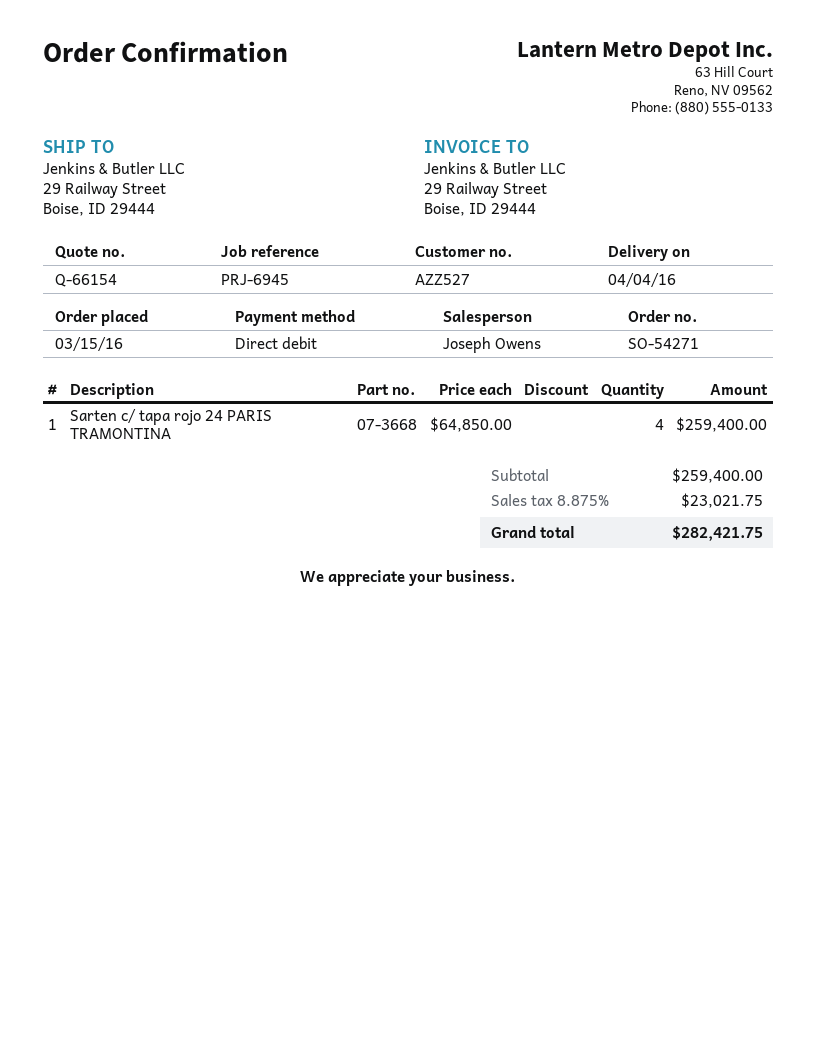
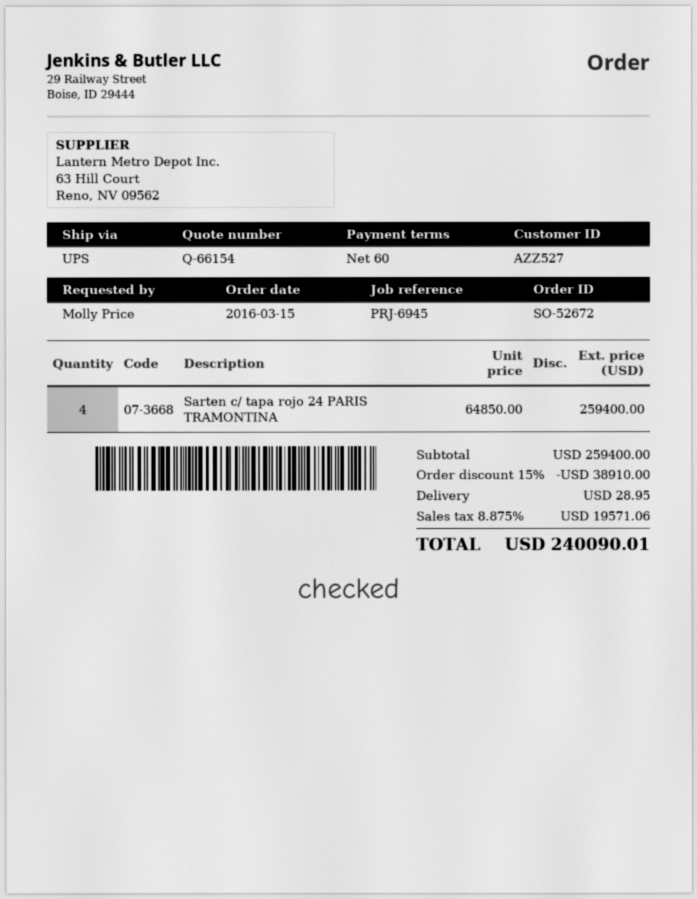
order number: SO-54271 -> SO-52672
discount: none -> 15% = 38910.00
shipping: none -> 28.95
tax: 8.875% = 23021.75 -> 8.875% = 19571.06
total: 282421.75 -> 240090.01

